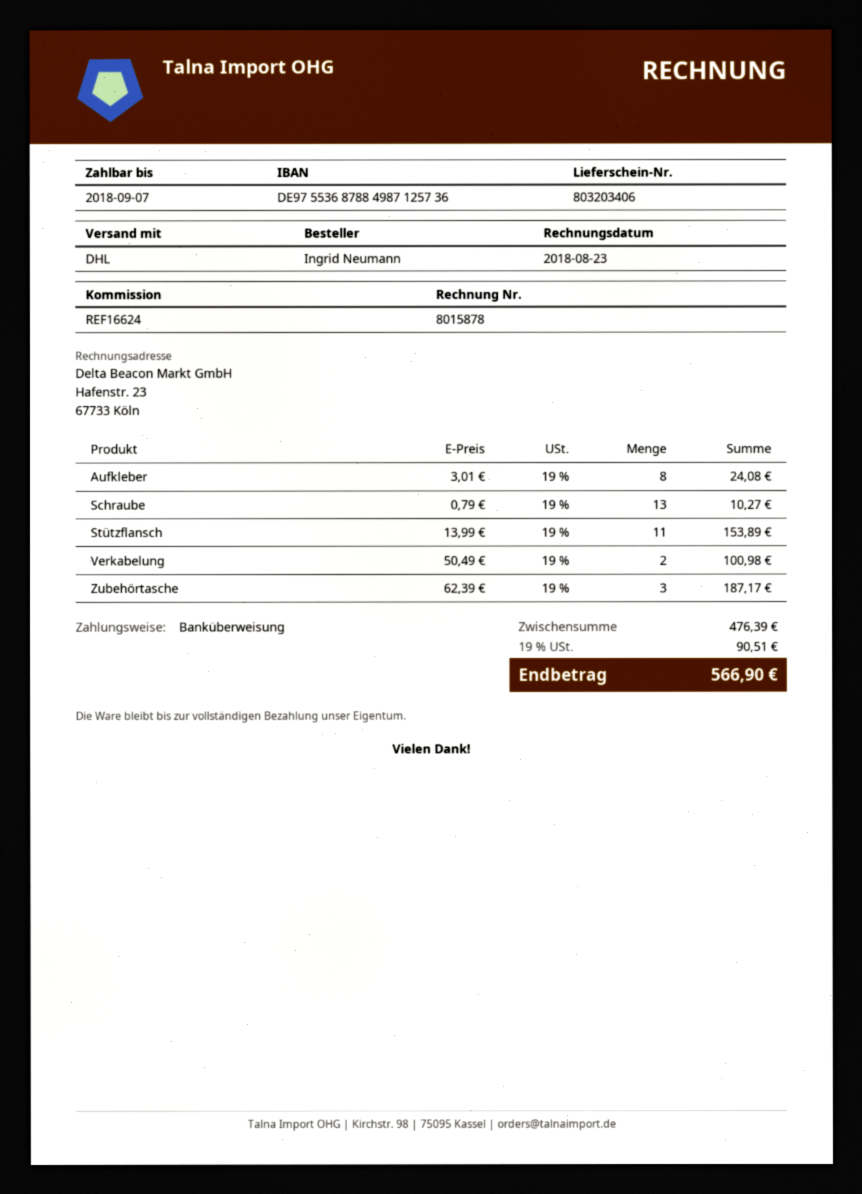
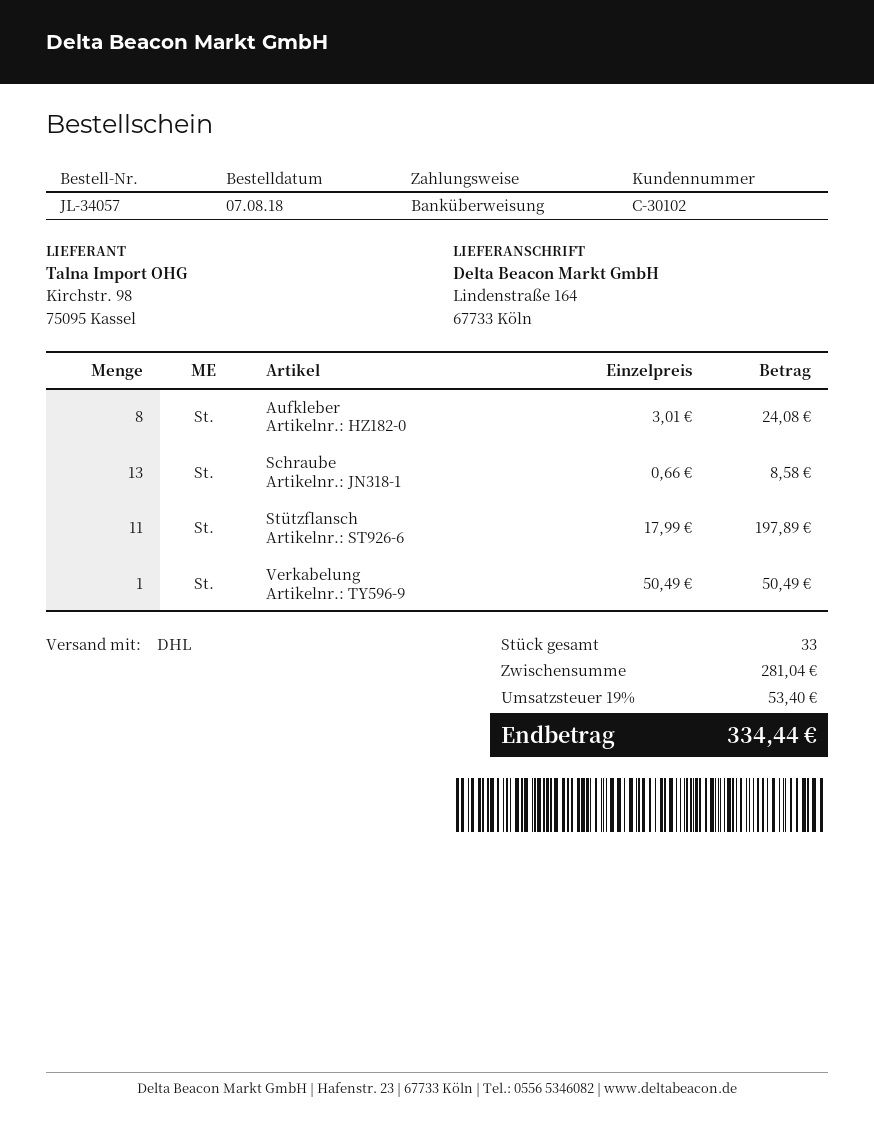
Schraube: 13 x 0.79 = 10.27 -> 13 x 0.66 = 8.58
Stützflansch: 11 x 13.99 = 153.89 -> 11 x 17.99 = 197.89
Verkabelung: 2 x 50.49 = 100.98 -> 1 x 50.49 = 50.49
Zubehörtasche: 3 x 62.39 = 187.17 -> none
subtotal: 476.39 -> 281.04
tax: 19% = 90.51 -> 19% = 53.40
total: 566.90 -> 334.44

